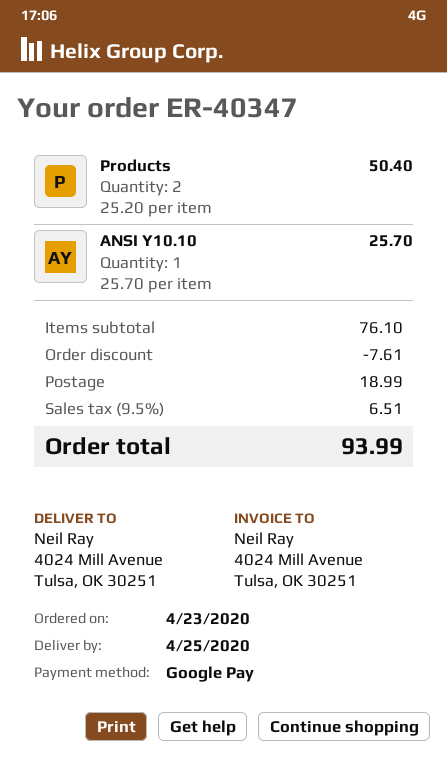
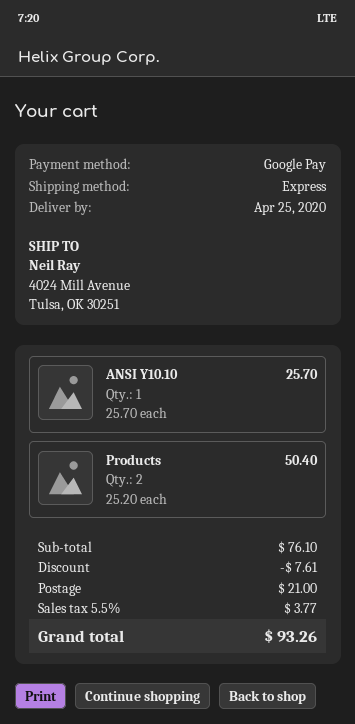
shipping: 18.99 -> 21.00
tax: 9.5% = 6.51 -> 5.5% = 3.77
total: 93.99 -> 93.26

